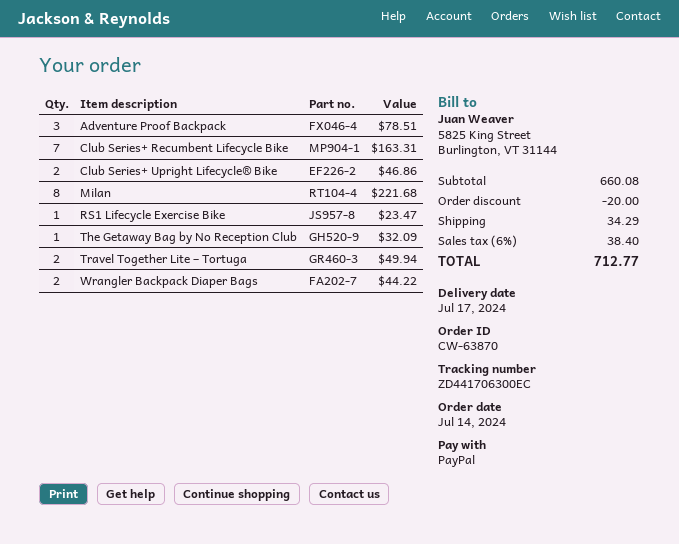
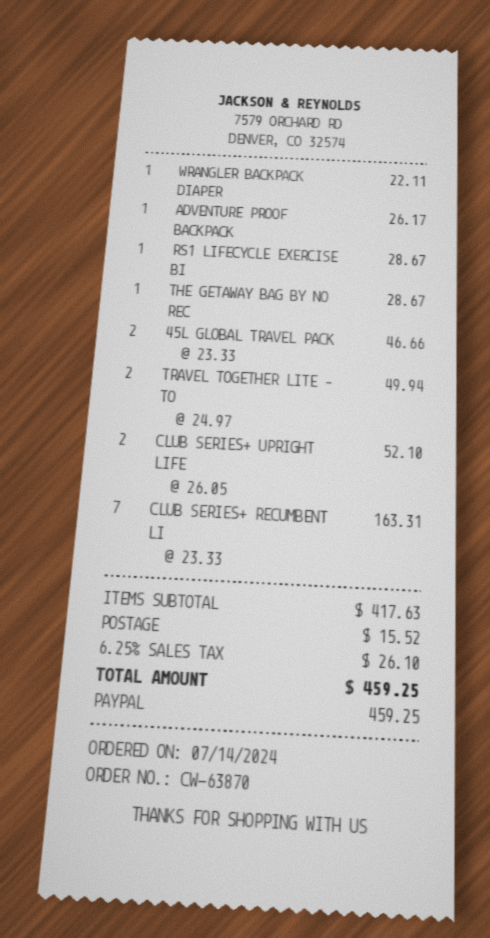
Adventure Proof Backpack: 3 for 78.51 -> 1 for 26.17
Club Series+ Upright Lifecycle® Bike: 2 for 46.86 -> 2 for 52.10
Milan: 8 for 221.68 -> none
RS1 Lifecycle Exercise Bike: 1 for 23.47 -> 1 for 28.67
The Getaway Bag by No Reception Club: 1 for 32.09 -> 1 for 28.67
Wrangler Backpack Diaper Bags: 2 for 44.22 -> 1 for 22.11
45L GLOBAL TRAVEL PACK: none -> 2 for 46.66
subtotal: 660.08 -> 417.63
discount: 20.00 -> none
shipping: 34.29 -> 15.52
tax: 6% = 38.40 -> 6.25% = 26.10
total: 712.77 -> 459.25

